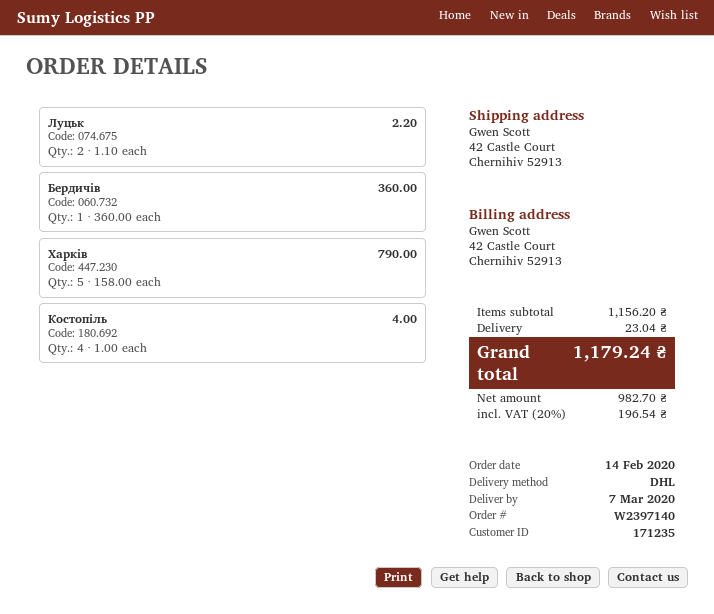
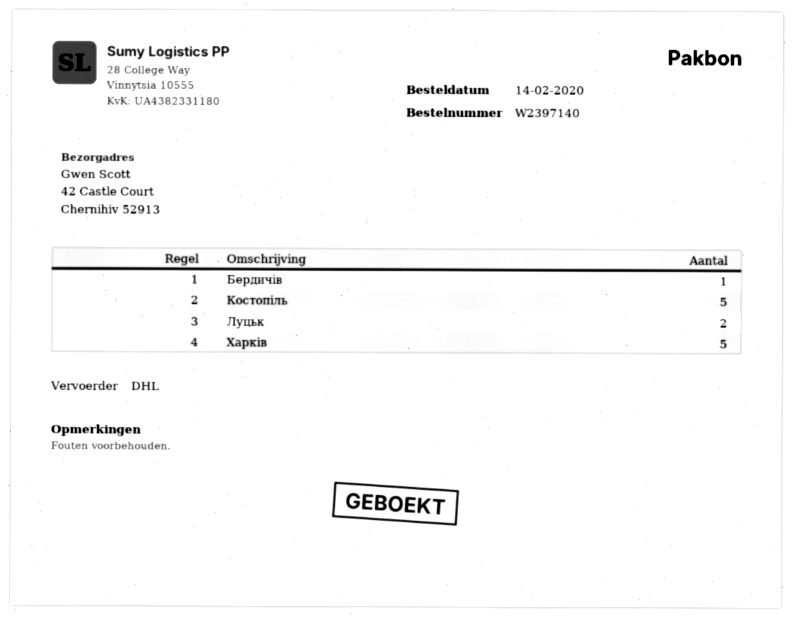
Костопіль: 4 -> 5

